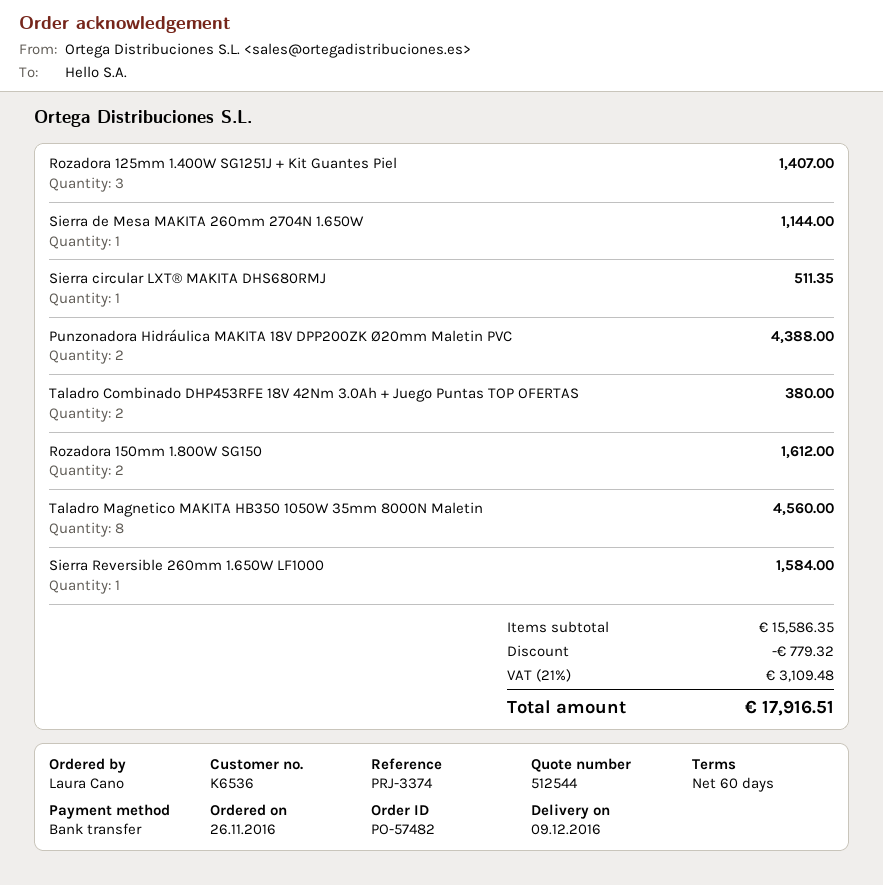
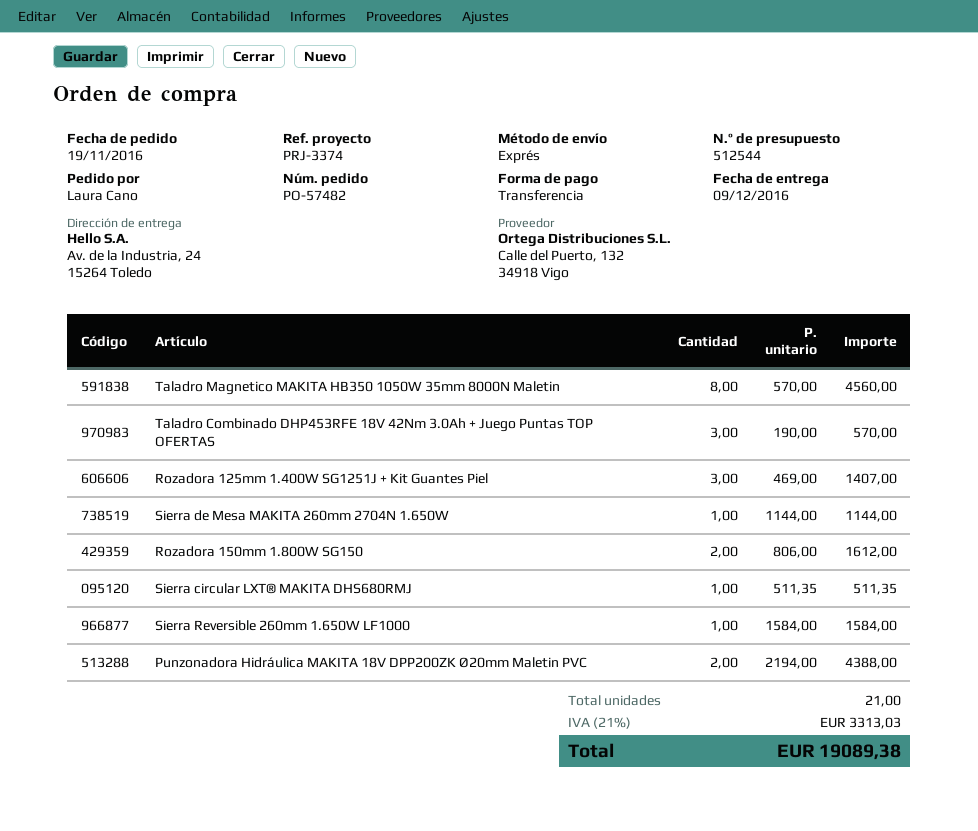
order date: 2016-11-26 -> 2016-11-19
Taladro Combinado DHP453RFE 18V 42Nm 3.0Ah + Juego Puntas TOP OFERTAS: 2 for 380.00 -> 3 for 570.00
discount: 779.32 -> none
tax: 21% = 3109.48 -> 21% = 3313.03
total: 17916.51 -> 19089.38

